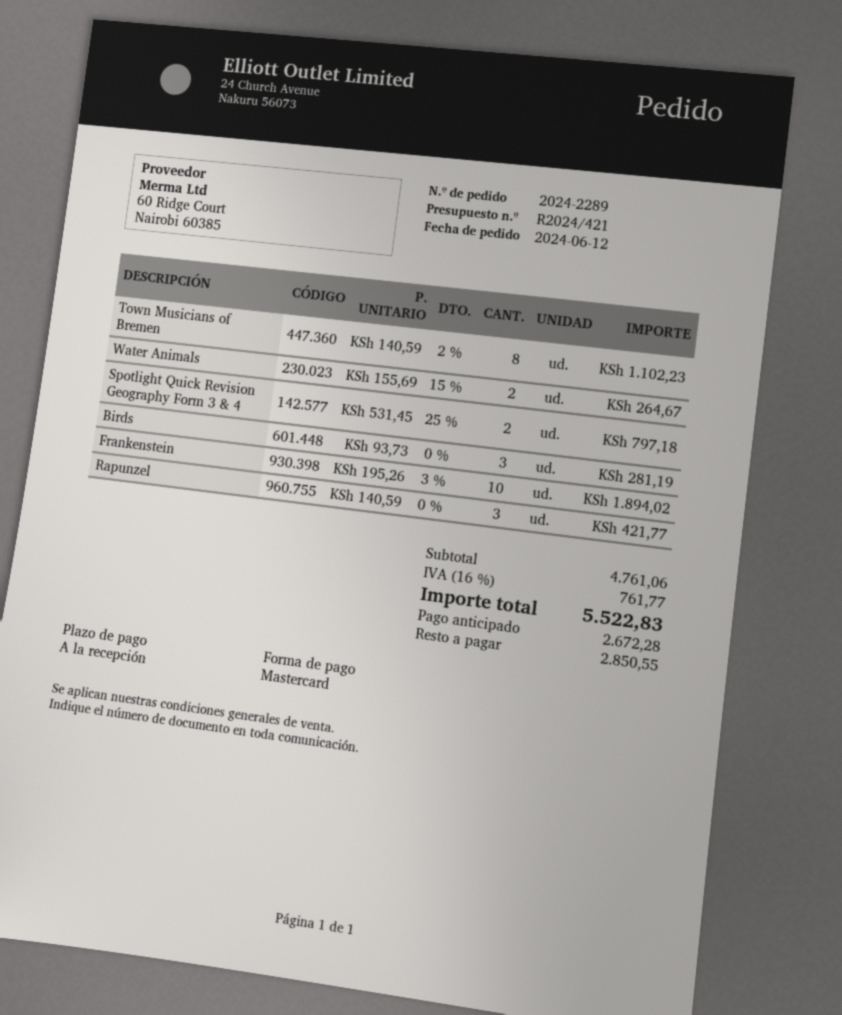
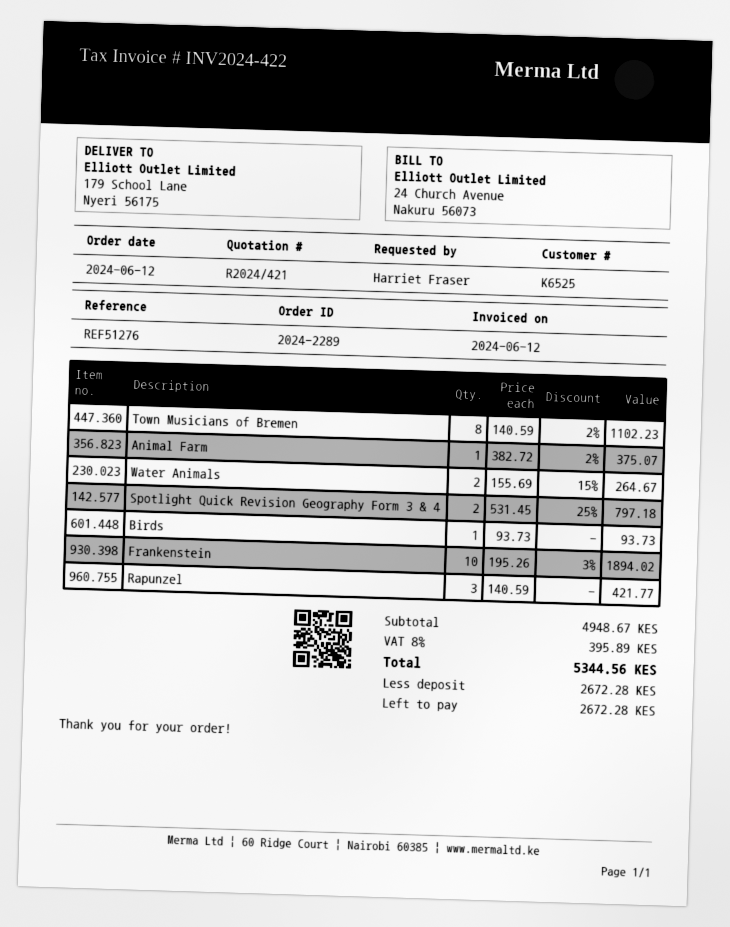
Birds: 3 x 93.73 = 281.19 -> 1 x 93.73 = 93.73
Animal Farm: none -> 1 x 382.72 - 2% = 375.07
subtotal: 4761.06 -> 4948.67
tax: 16% = 761.77 -> 8% = 395.89
total: 5522.83 -> 5344.56
balance: 2850.55 -> 2672.28

